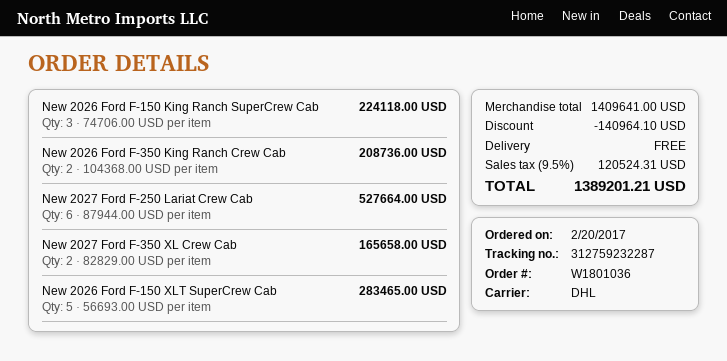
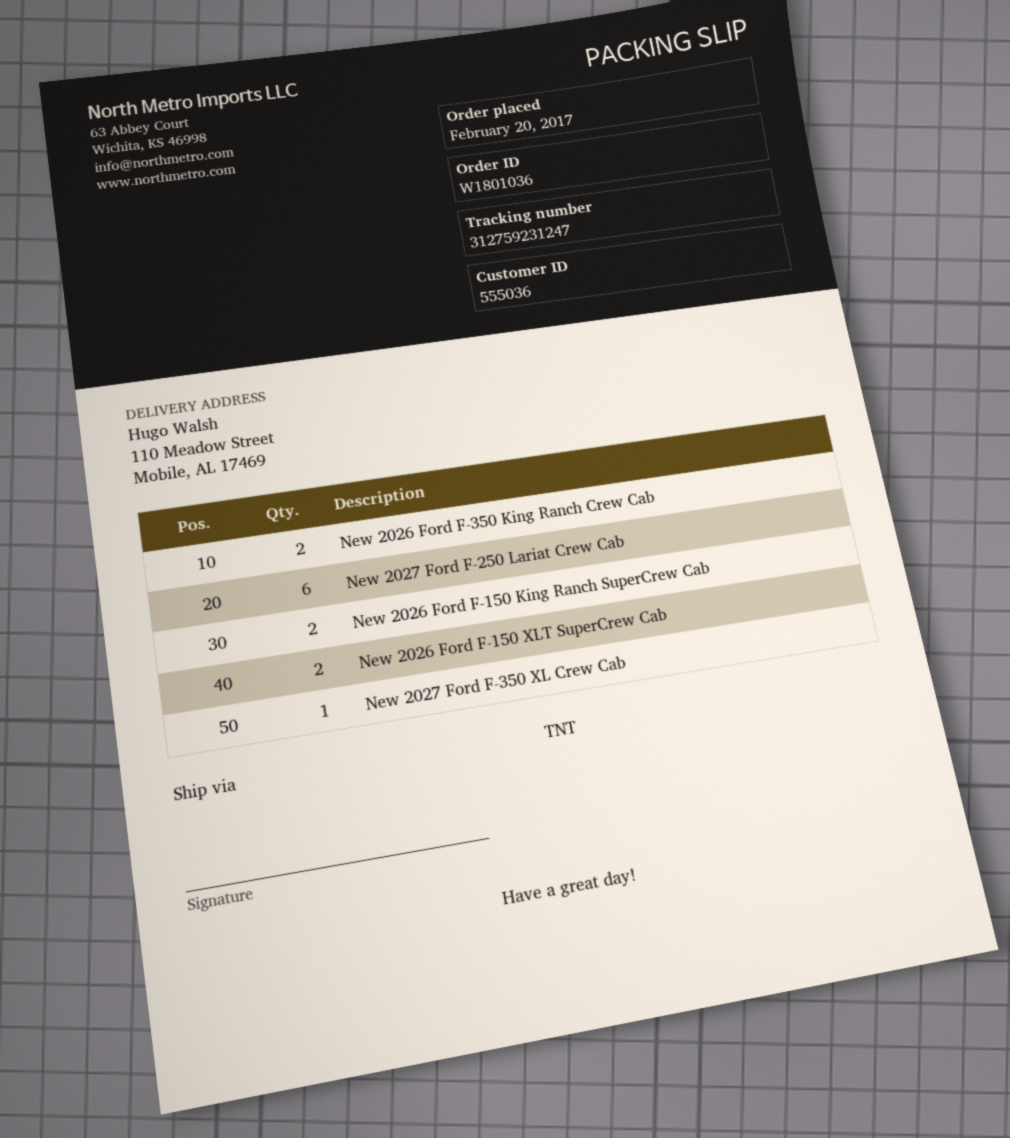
shipping method: DHL -> TNT
tracking number: 312759232287 -> 312759231247
New 2026 Ford F-150 King Ranch SuperCrew Cab: 3 -> 2
New 2027 Ford F-350 XL Crew Cab: 2 -> 1
New 2026 Ford F-150 XLT SuperCrew Cab: 5 -> 2

